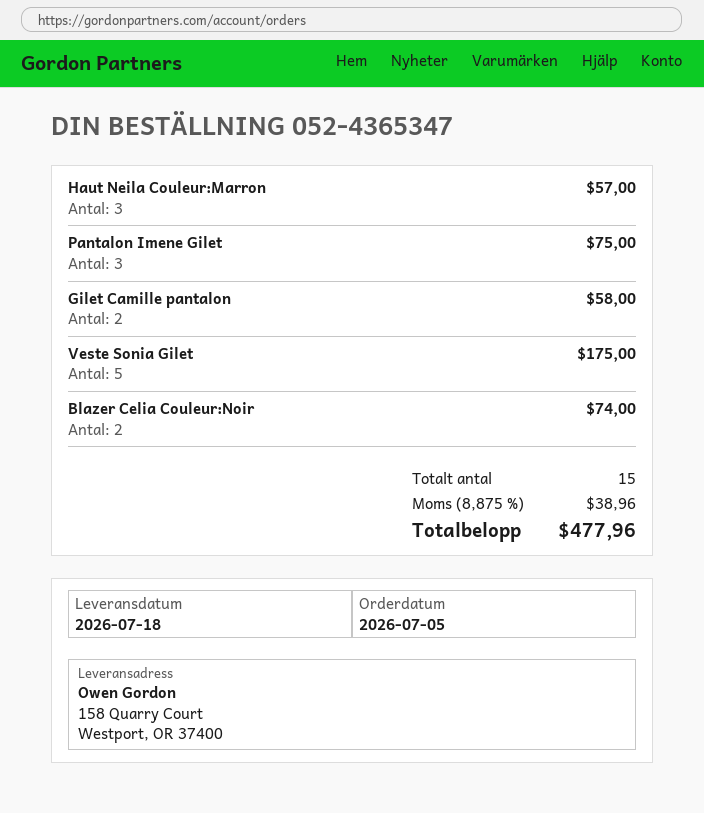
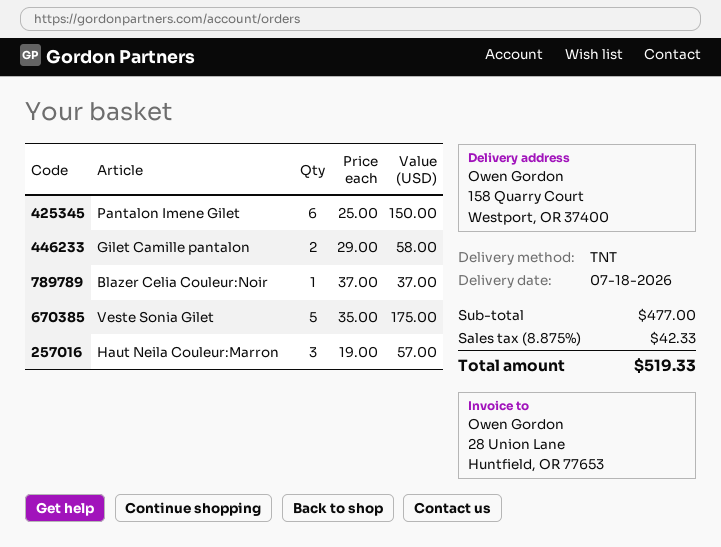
Pantalon Imene Gilet: 3 for 75.00 -> 6 for 150.00
Blazer Celia Couleur:Noir: 2 for 74.00 -> 1 for 37.00
tax: 8.875% = 38.96 -> 8.875% = 42.33
total: 477.96 -> 519.33

